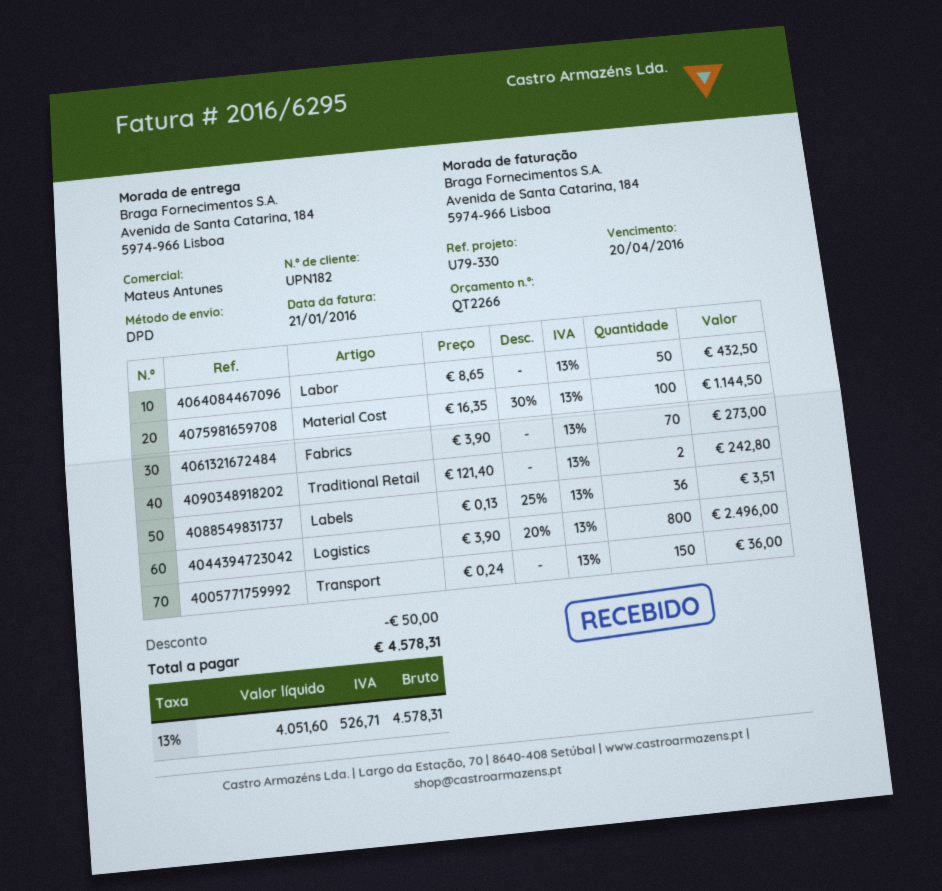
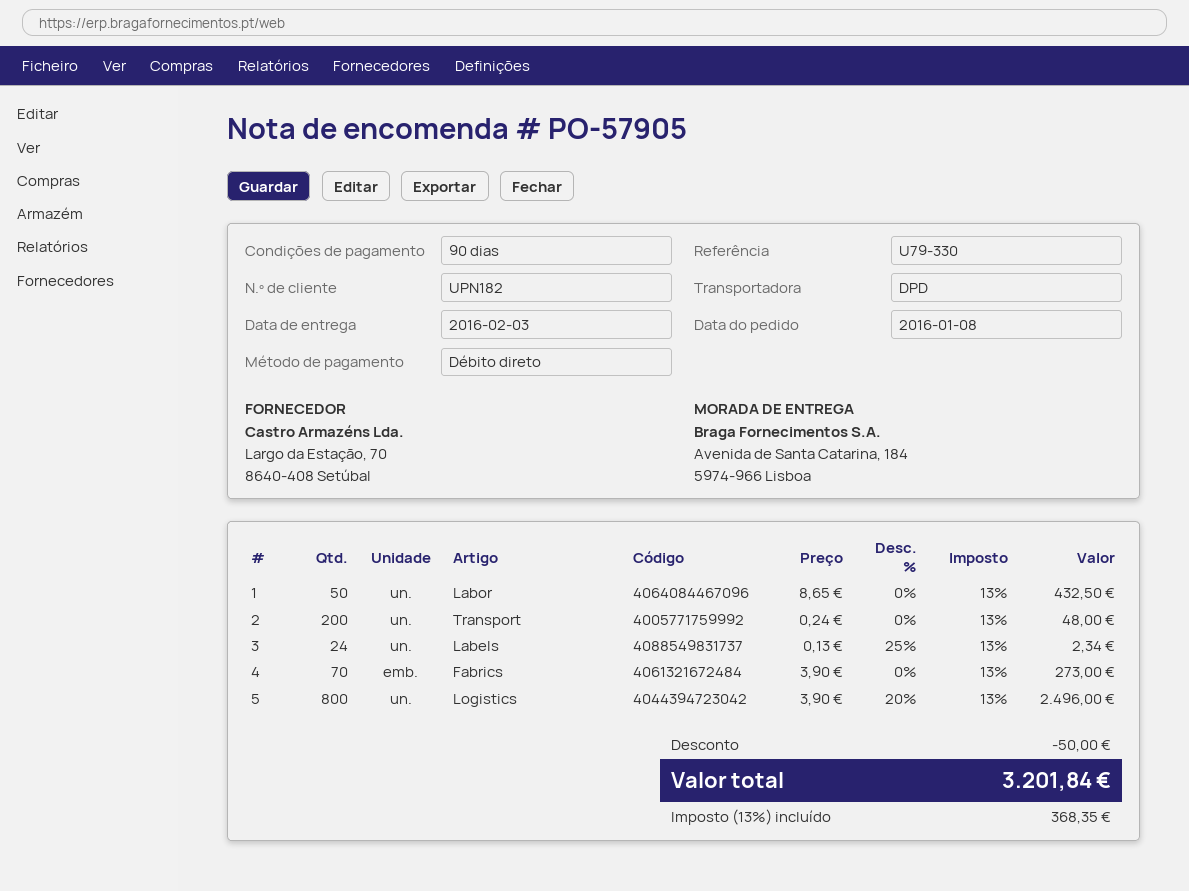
Material Cost: 100 x 16.35 - 30% = 1144.50 -> none
Traditional Retail: 2 x 121.40 = 242.80 -> none
Labels: 36 x 0.13 - 25% = 3.51 -> 24 x 0.13 - 25% = 2.34
Transport: 150 x 0.24 = 36.00 -> 200 x 0.24 = 48.00
tax: 13% = 526.71 -> 13% = 368.35
total: 4578.31 -> 3201.84

